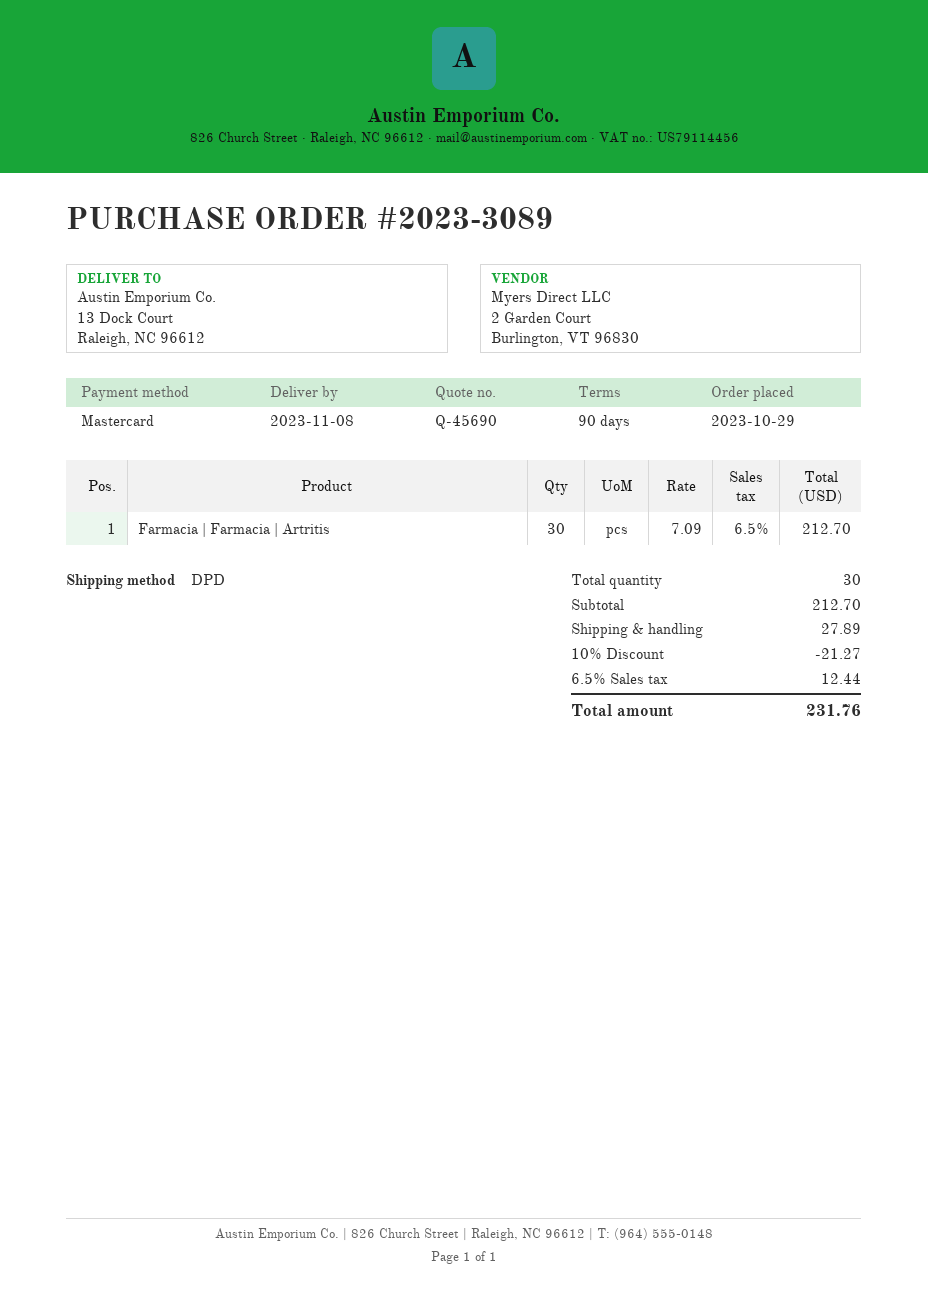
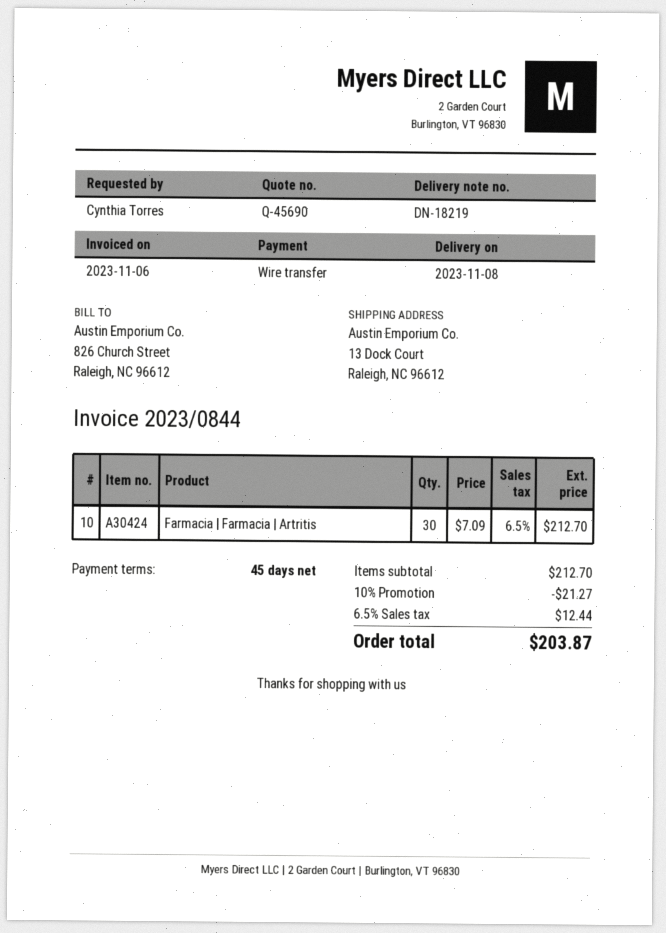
payment terms: 90 days -> 45 days
payment method: Mastercard -> bank transfer
shipping: 27.89 -> none
total: 231.76 -> 203.87

